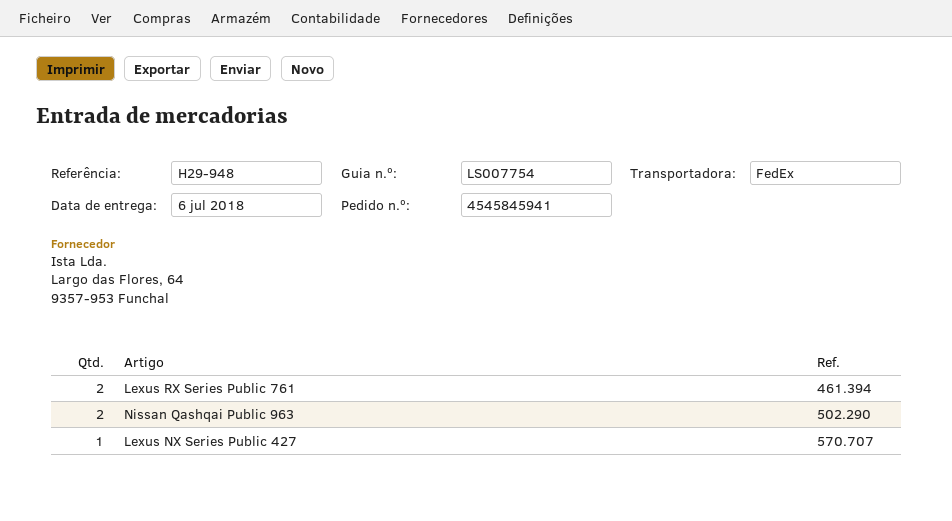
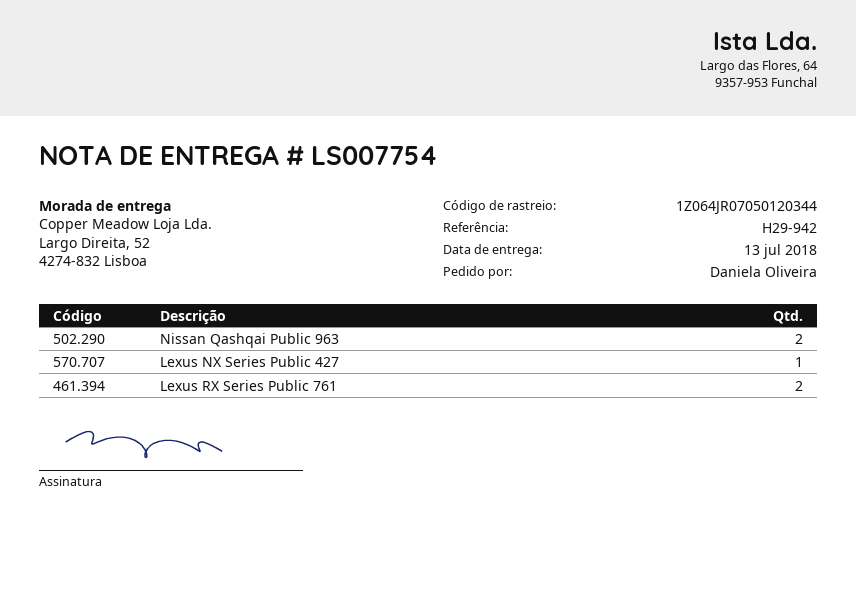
delivery date: 2018-07-06 -> 2018-07-13
reference: H29-948 -> H29-942

